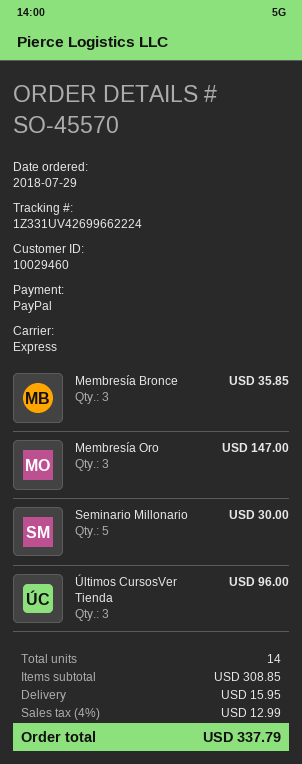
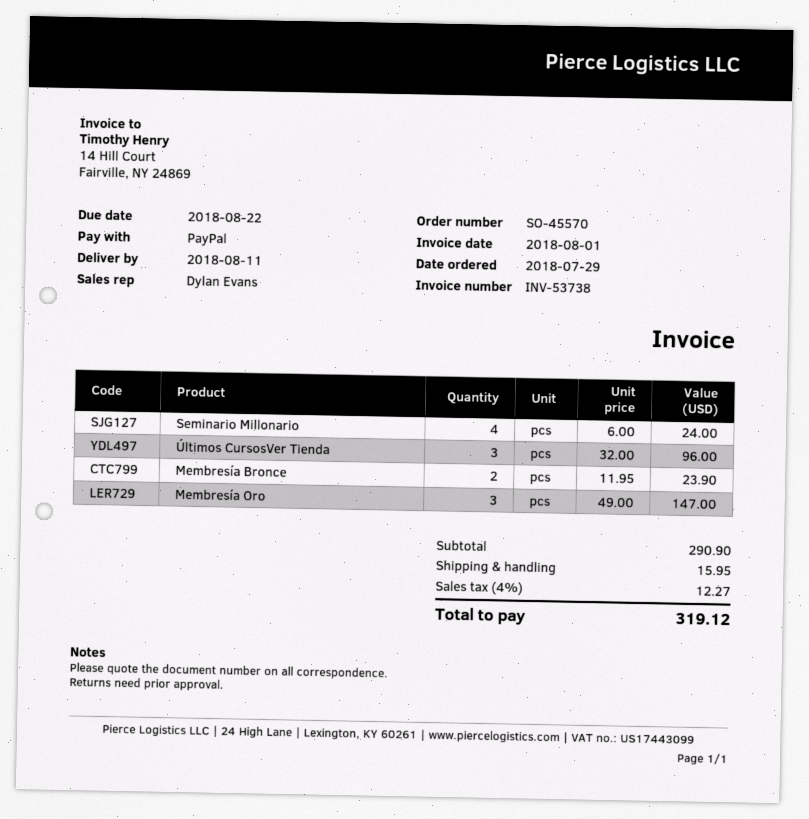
Membresía Bronce: 3 for 35.85 -> 2 for 23.90
Seminario Millonario: 5 for 30.00 -> 4 for 24.00
subtotal: 308.85 -> 290.90
tax: 4% = 12.99 -> 4% = 12.27
total: 337.79 -> 319.12

